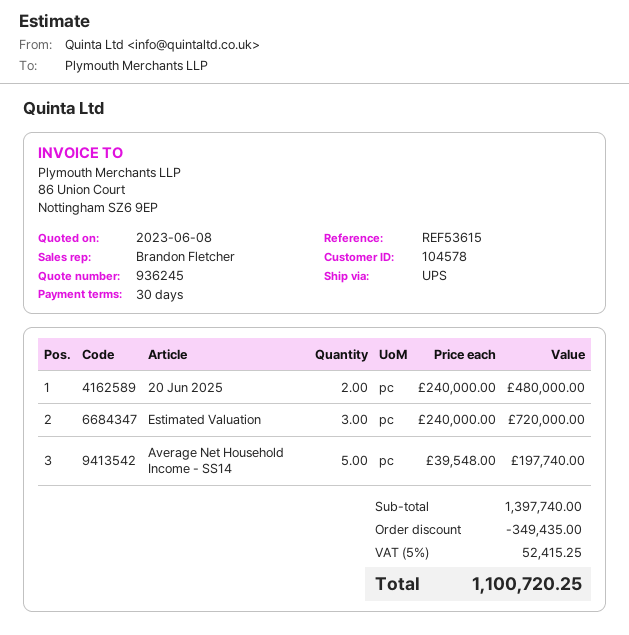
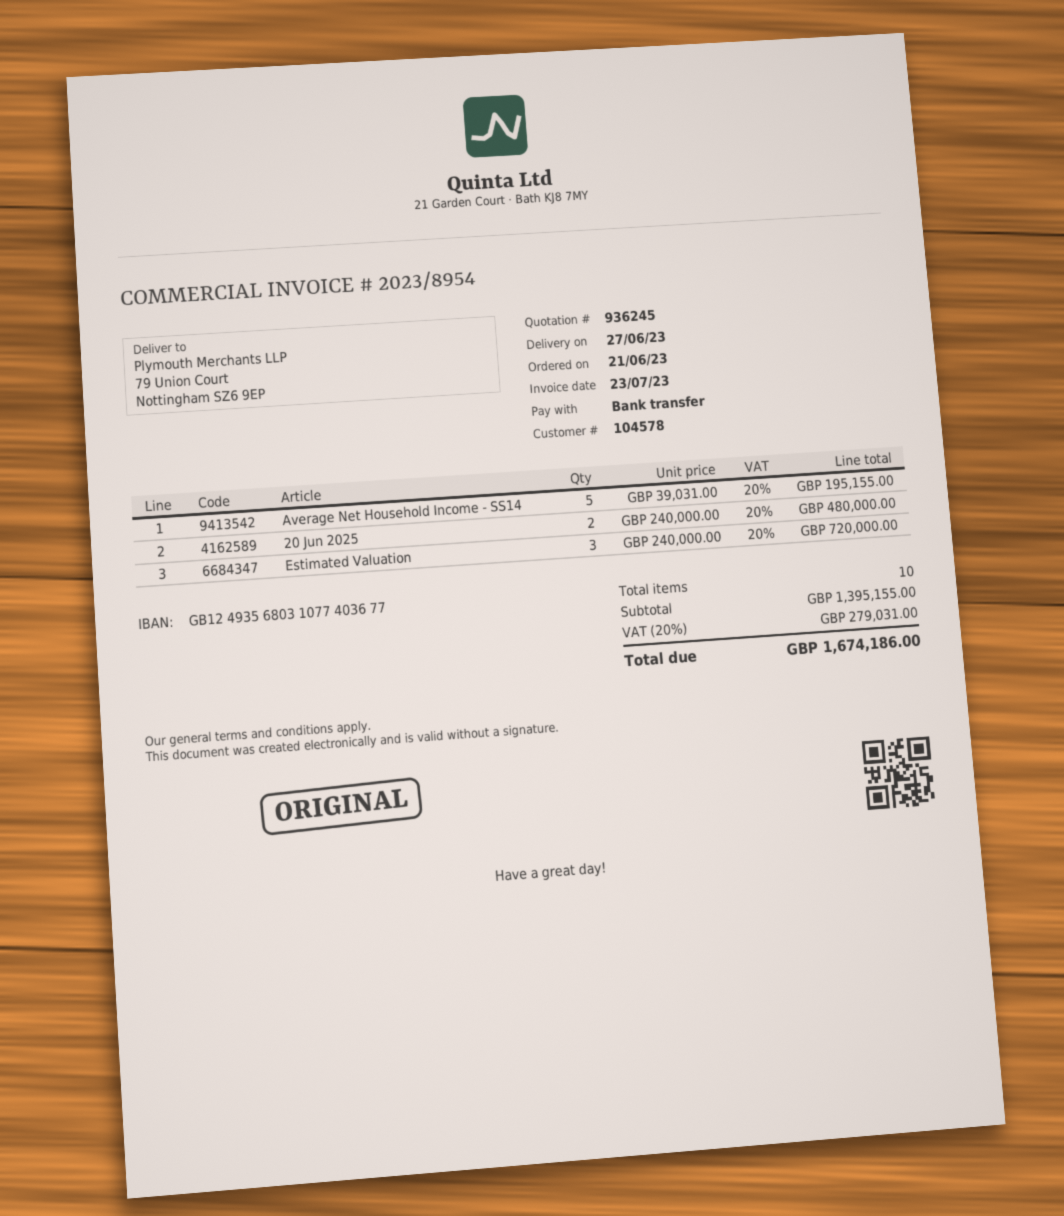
Average Net Household Income - SS14: 5 x 39548.00 = 197740.00 -> 5 x 39031.00 = 195155.00
subtotal: 1397740.00 -> 1395155.00
discount: 349435.00 -> none
tax: 5% = 52415.25 -> 20% = 279031.00
total: 1100720.25 -> 1674186.00

